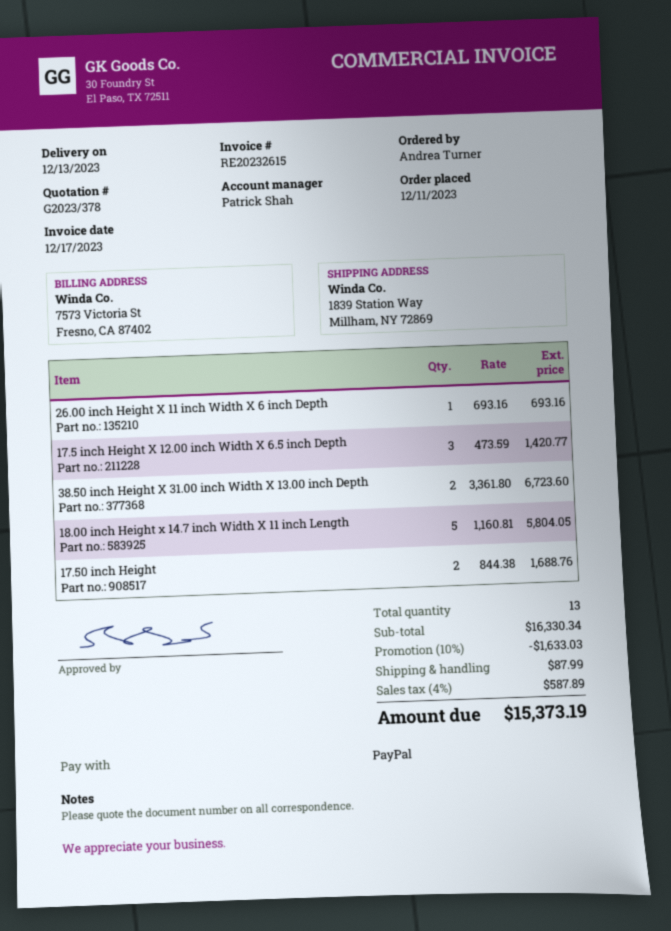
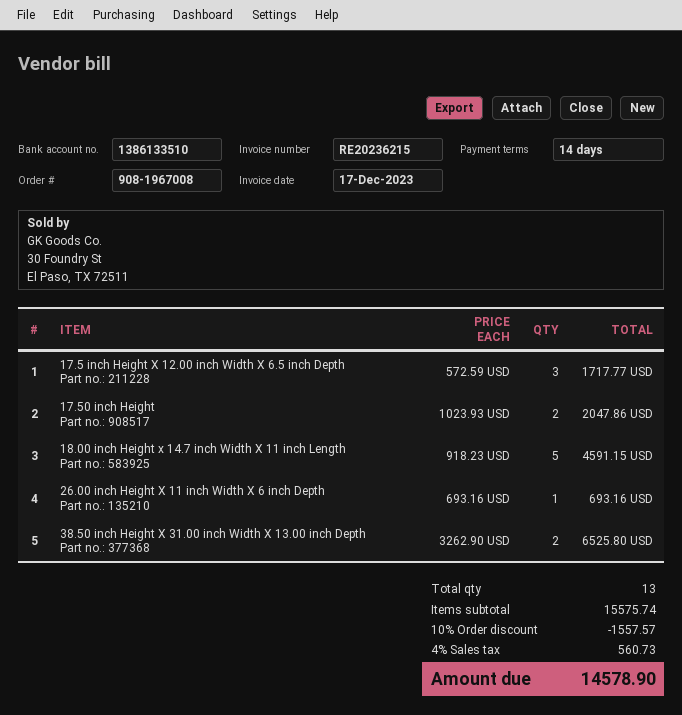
invoice number: RE20232615 -> RE20236215
17.5 inch Height X 12.00 inch Width X 6.5 inch Depth: 3 x 473.59 = 1420.77 -> 3 x 572.59 = 1717.77
38.50 inch Height X 31.00 inch Width X 13.00 inch Depth: 2 x 3361.80 = 6723.60 -> 2 x 3262.90 = 6525.80
18.00 inch Height x 14.7 inch Width X 11 inch Length: 5 x 1160.81 = 5804.05 -> 5 x 918.23 = 4591.15
17.50 inch Height: 2 x 844.38 = 1688.76 -> 2 x 1023.93 = 2047.86
subtotal: 16330.34 -> 15575.74
discount: 10% = 1633.03 -> 10% = 1557.57
shipping: 87.99 -> none
tax: 4% = 587.89 -> 4% = 560.73
total: 15373.19 -> 14578.90

